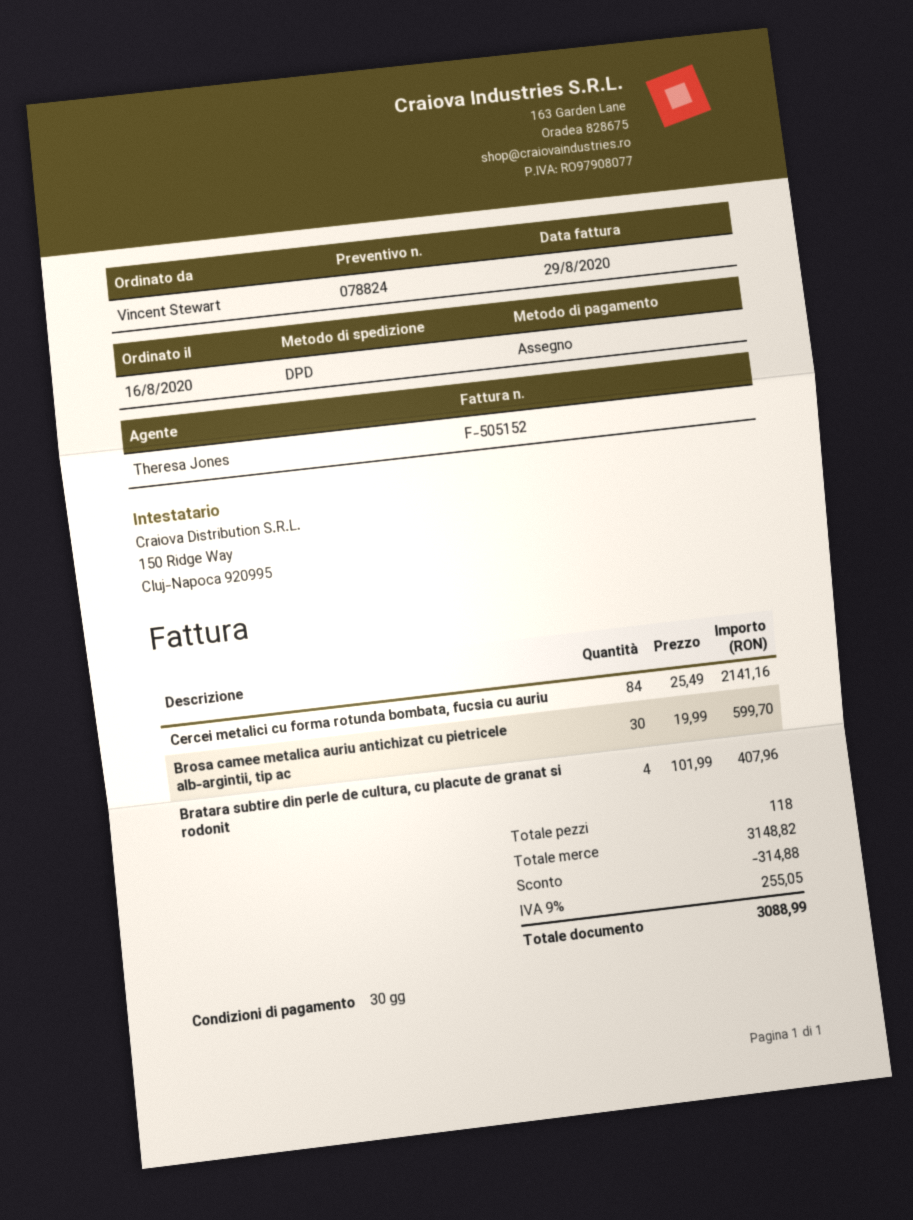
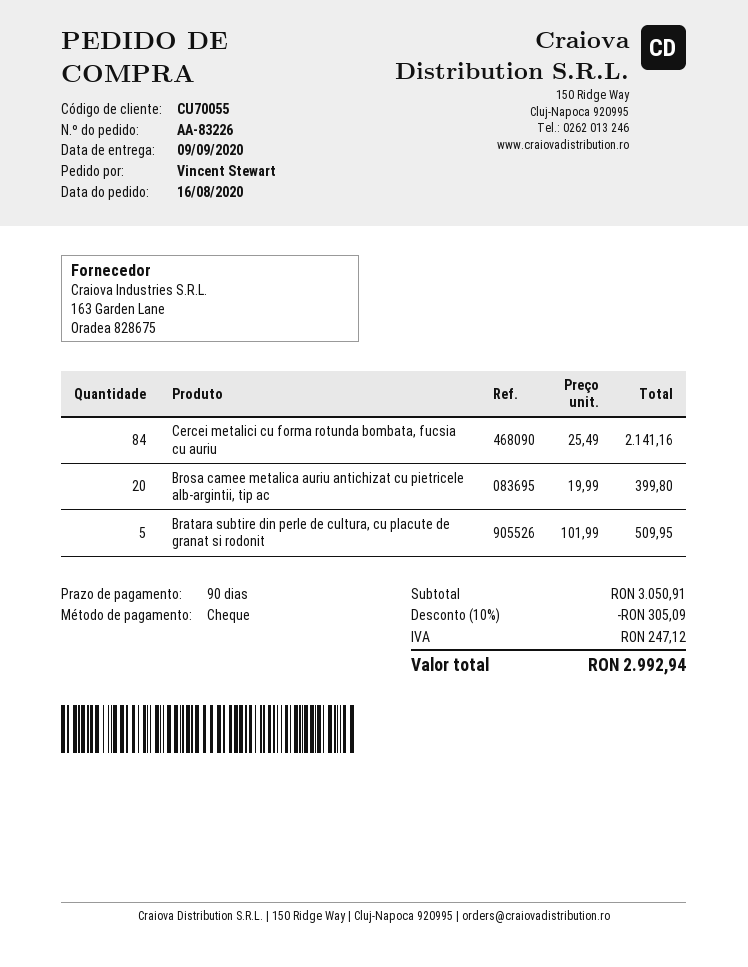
payment terms: 30 days -> 90 days
Brosa camee metalica auriu antichizat cu pietricele alb-argintii, tip ac: 30 x 19.99 = 599.70 -> 20 x 19.99 = 399.80
Bratara subtire din perle de cultura, cu placute de granat si rodonit: 4 x 101.99 = 407.96 -> 5 x 101.99 = 509.95
subtotal: 3148.82 -> 3050.91
discount: 314.88 -> 305.09
tax: 255.05 -> 247.12
total: 3088.99 -> 2992.94

